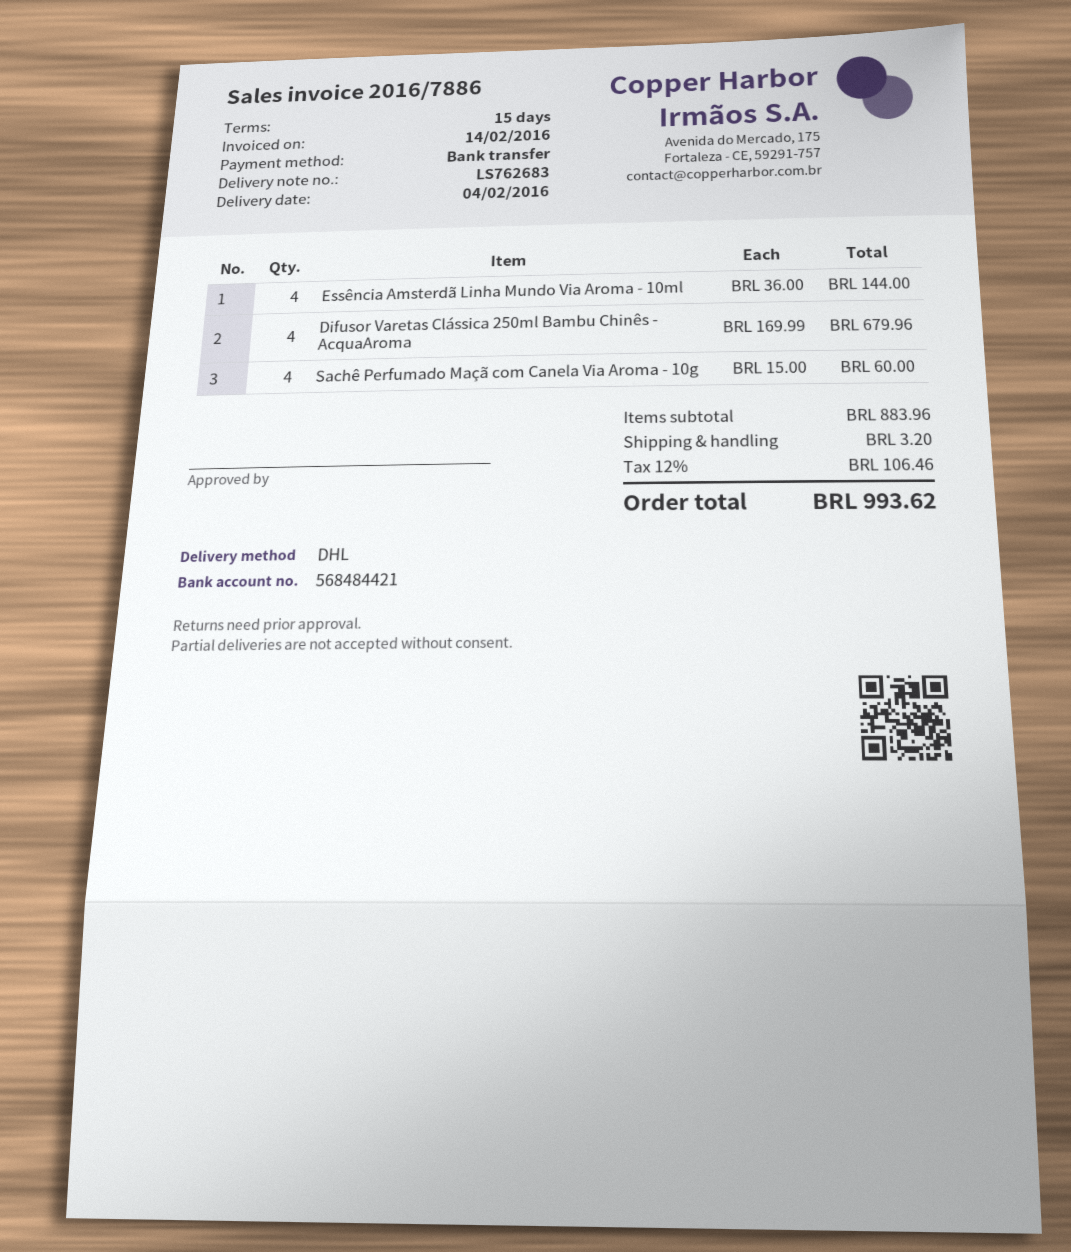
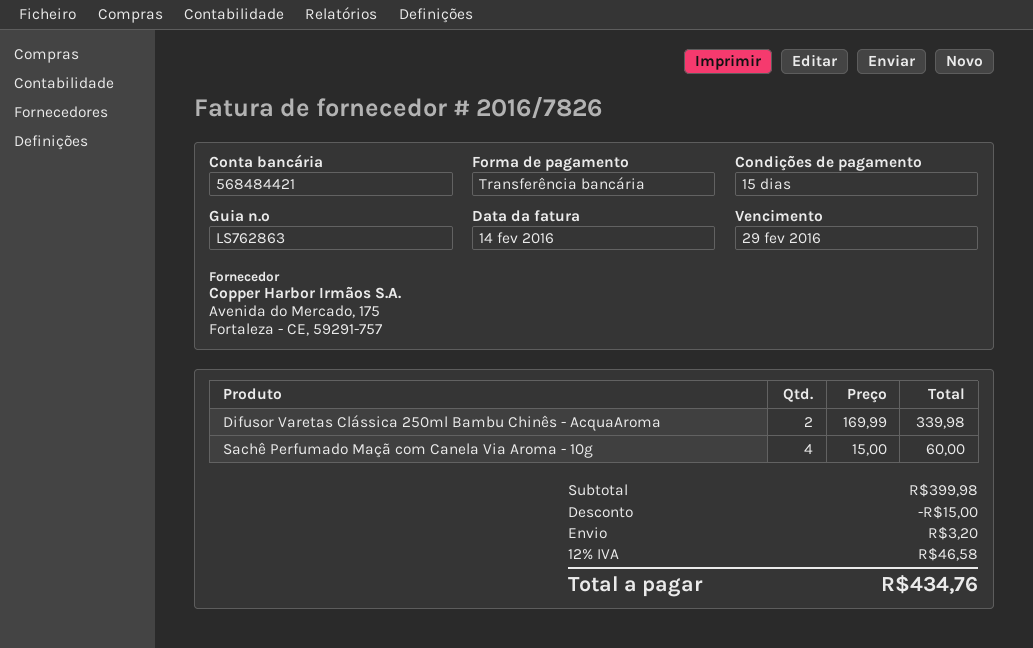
delivery note number: LS762683 -> LS762863
invoice number: 2016/7886 -> 2016/7826
Essência Amsterdã Linha Mundo Via Aroma - 10ml: 4 x 36.00 = 144.00 -> none
Difusor Varetas Clássica 250ml Bambu Chinês - AcquaAroma: 4 x 169.99 = 679.96 -> 2 x 169.99 = 339.98
subtotal: 883.96 -> 399.98
discount: none -> 15.00
tax: 12% = 106.46 -> 12% = 46.58
total: 993.62 -> 434.76

